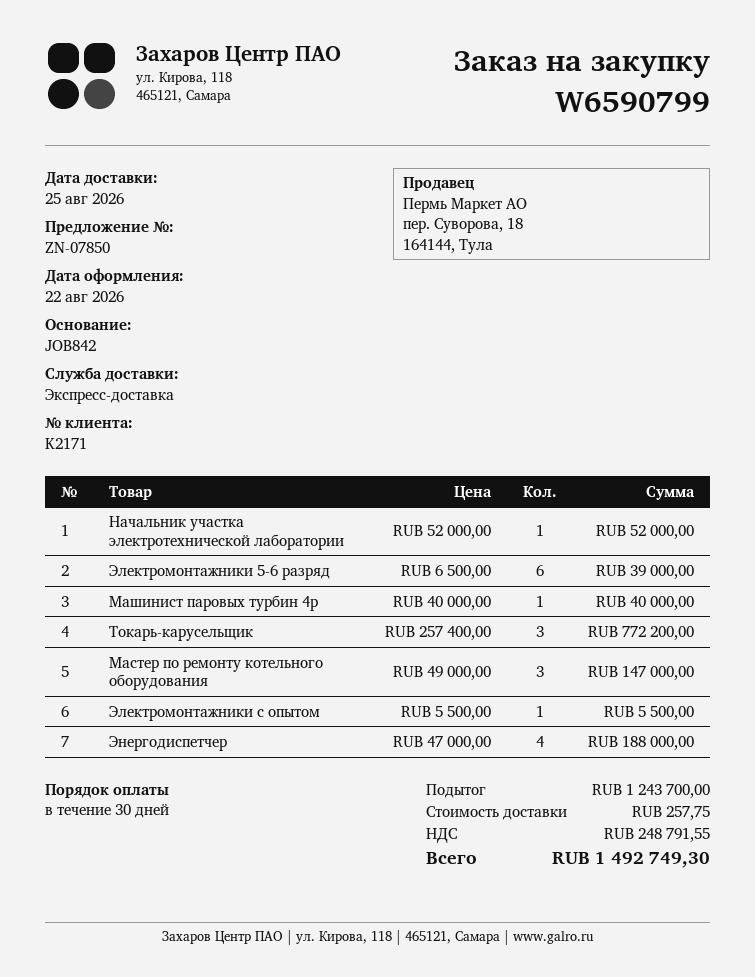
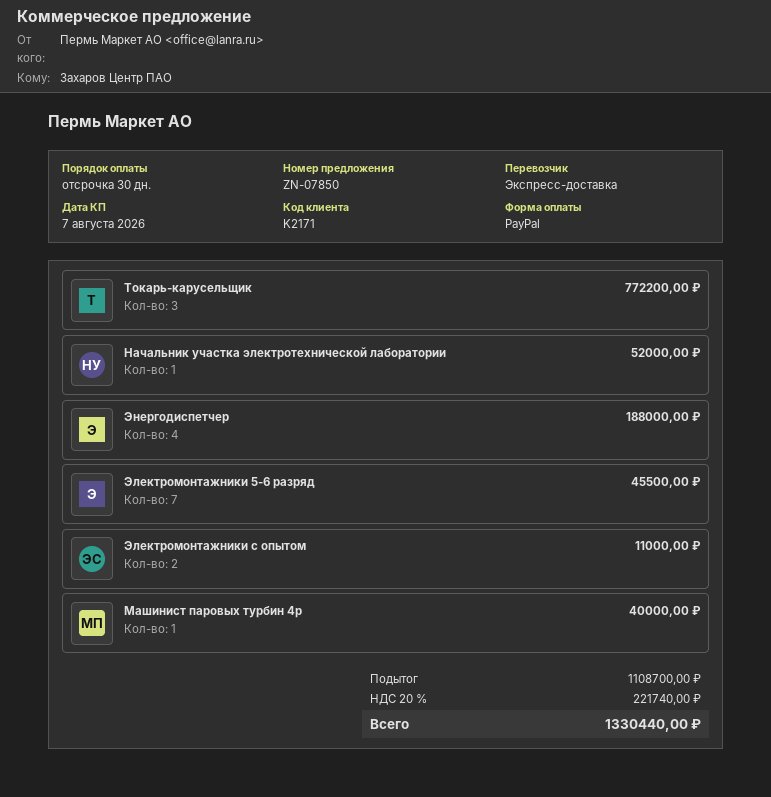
Электромонтажники 5-6 разряд: 6 for 39000.00 -> 7 for 45500.00
Мастер по ремонту котельного оборудования: 3 for 147000.00 -> none
Электромонтажники с опытом: 1 for 5500.00 -> 2 for 11000.00
subtotal: 1243700.00 -> 1108700.00
shipping: 257.75 -> none
tax: 248791.55 -> 221740.00
total: 1492749.30 -> 1330440.00

